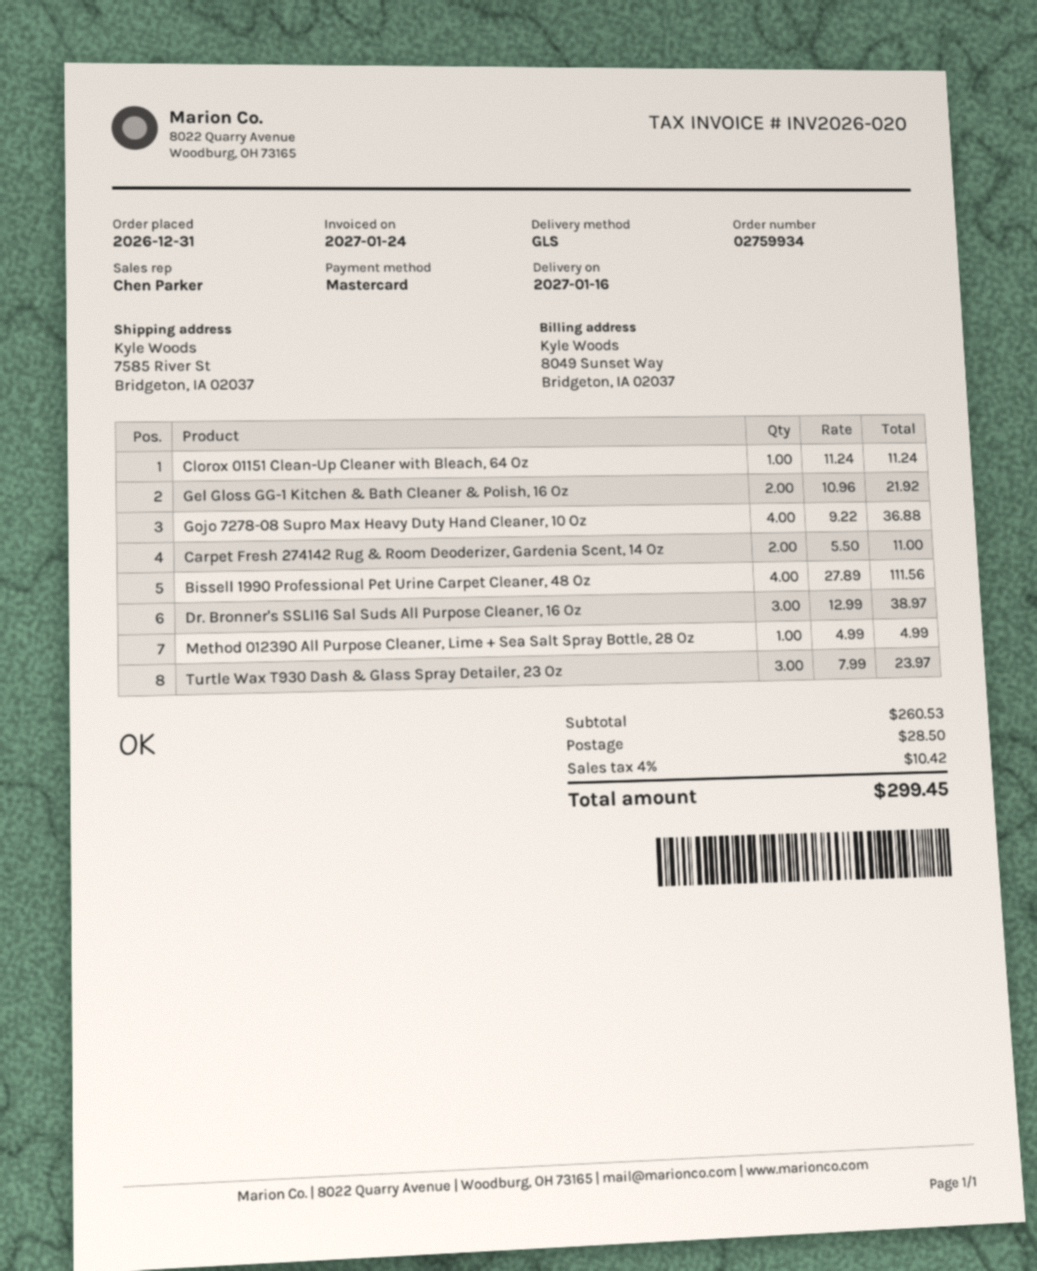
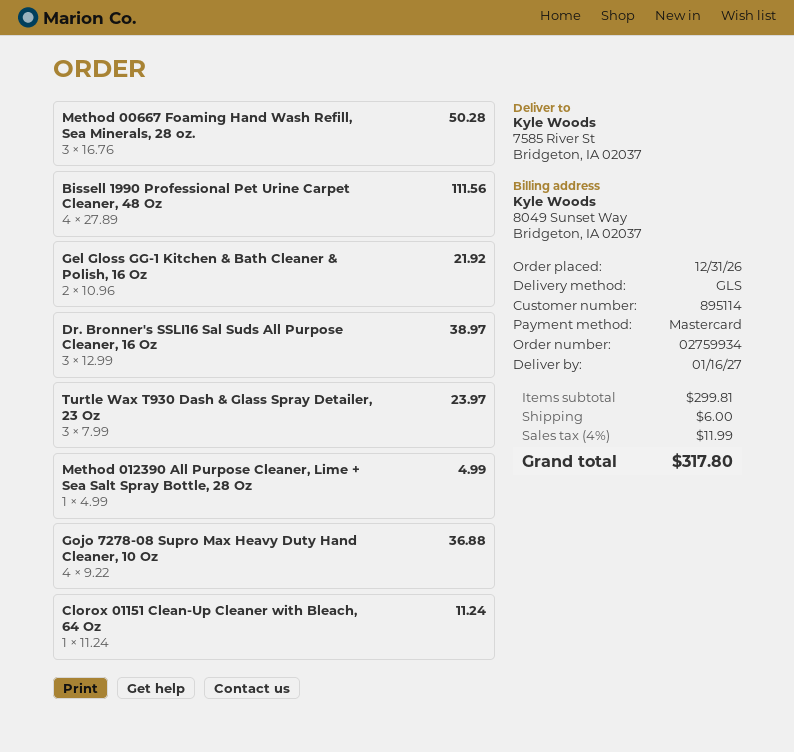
Carpet Fresh 274142 Rug & Room Deoderizer, Gardenia Scent, 14 Oz: 2 x 5.50 = 11.00 -> none
Method 00667 Foaming Hand Wash Refill, Sea Minerals, 28 oz.: none -> 3 x 16.76 = 50.28
subtotal: 260.53 -> 299.81
shipping: 28.50 -> 6.00
tax: 4% = 10.42 -> 4% = 11.99
total: 299.45 -> 317.80

